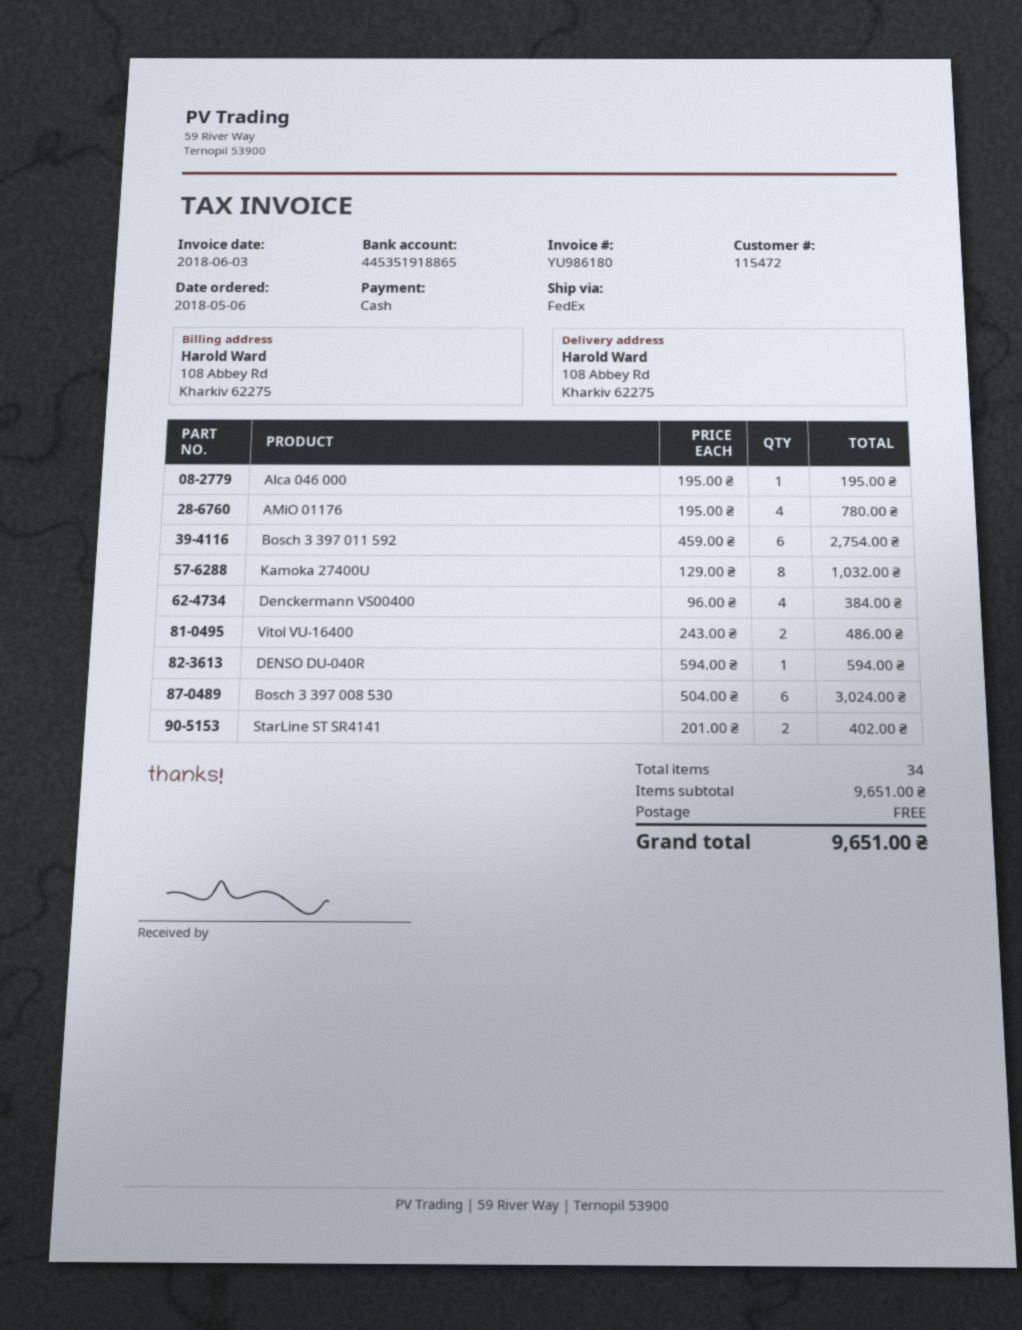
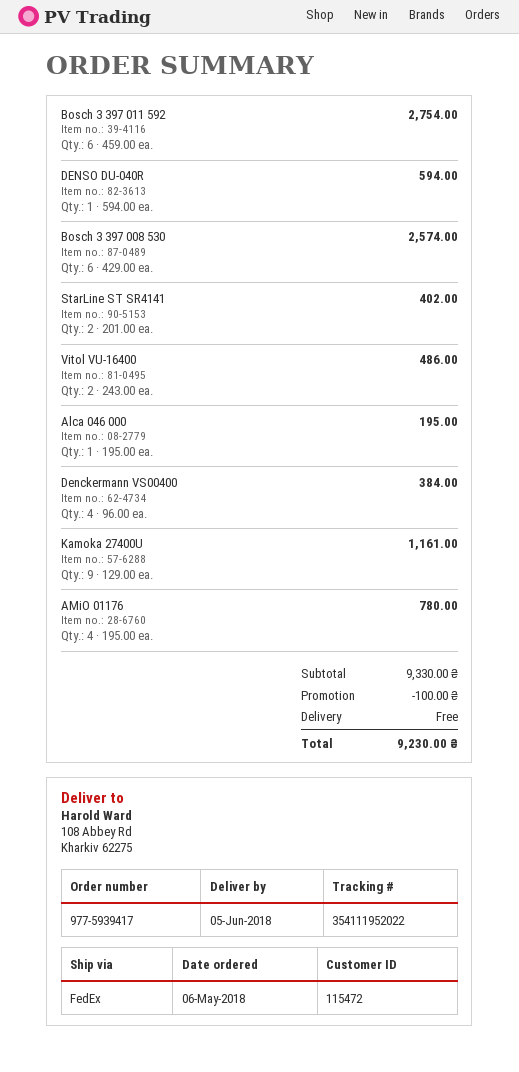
Kamoka 27400U: 8 x 129.00 = 1032.00 -> 9 x 129.00 = 1161.00
Bosch 3 397 008 530: 6 x 504.00 = 3024.00 -> 6 x 429.00 = 2574.00
subtotal: 9651.00 -> 9330.00
discount: none -> 100.00
total: 9651.00 -> 9230.00

